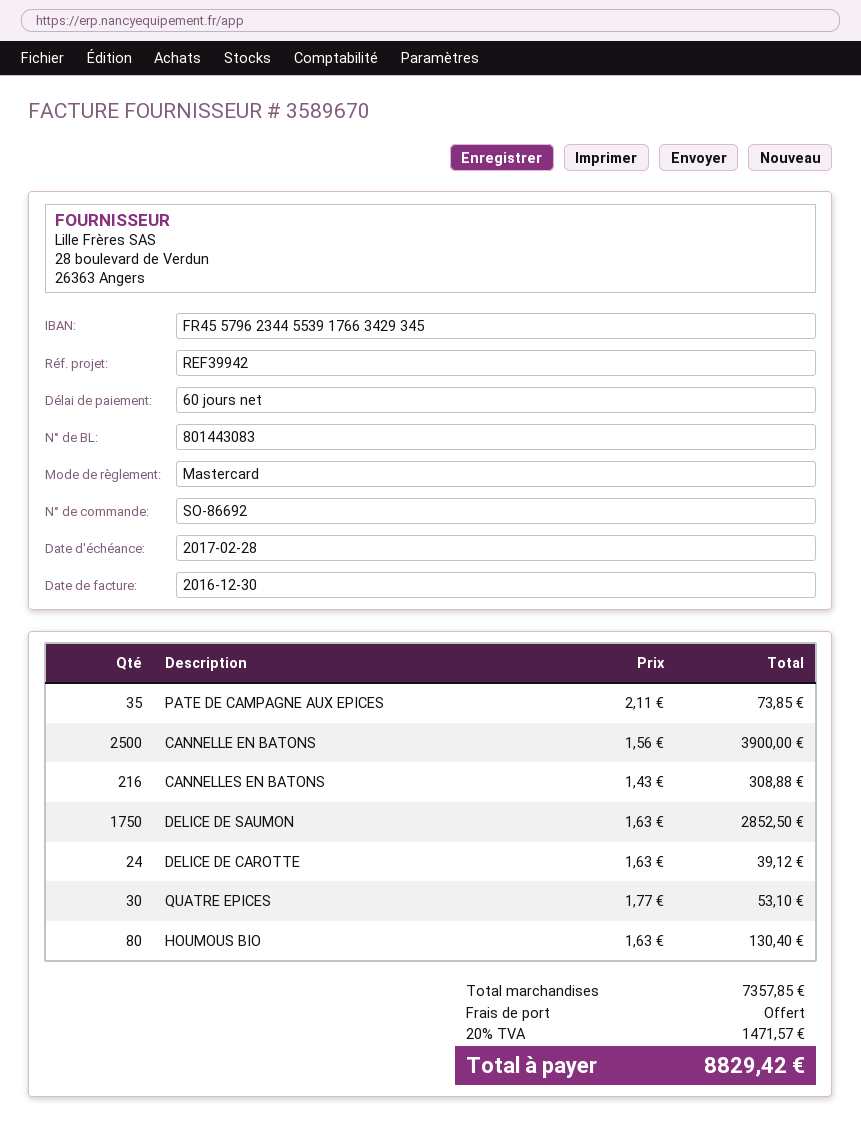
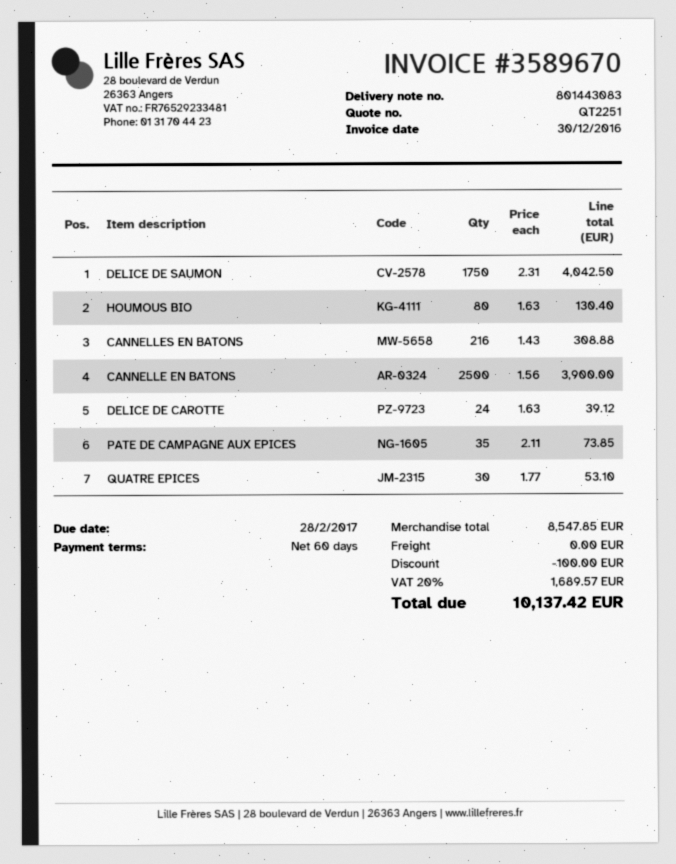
DELICE DE SAUMON: 1750 x 1.63 = 2852.50 -> 1750 x 2.31 = 4042.50
subtotal: 7357.85 -> 8547.85
discount: none -> 100.00
tax: 20% = 1471.57 -> 20% = 1689.57
total: 8829.42 -> 10137.42

